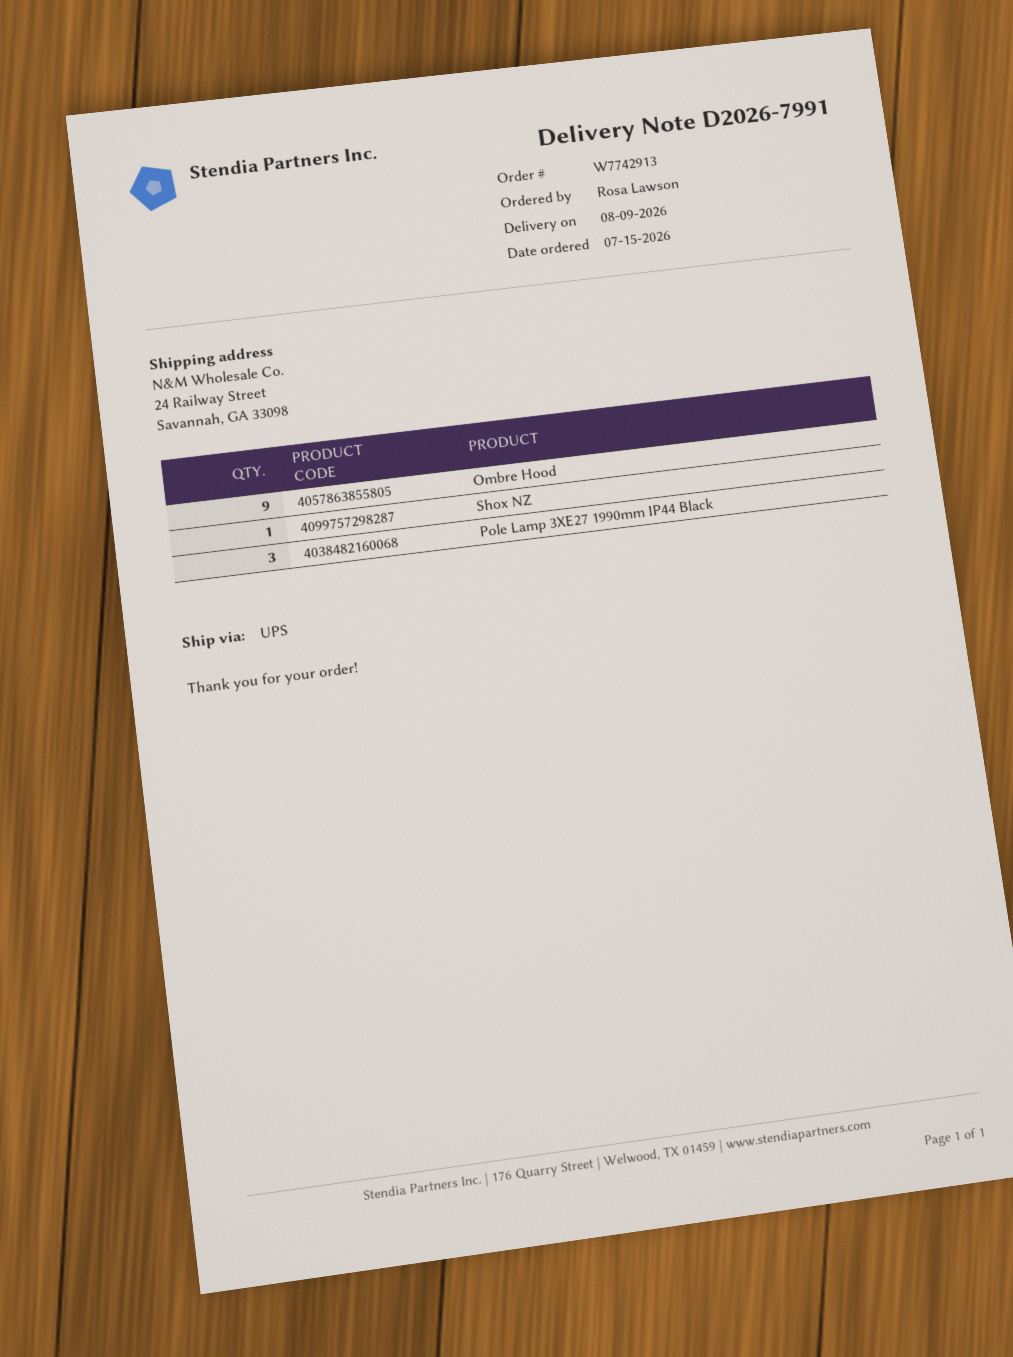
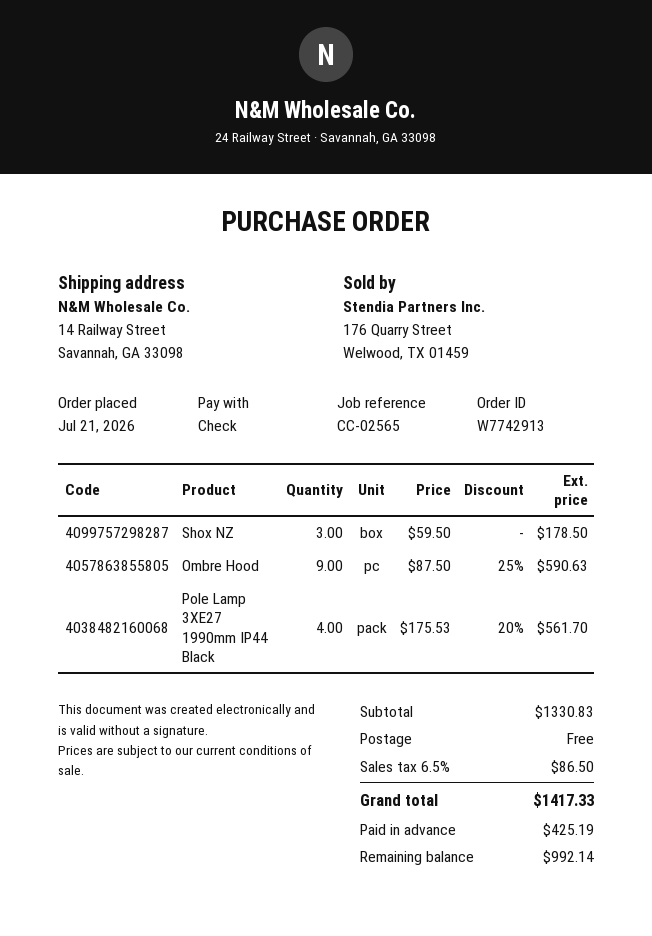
order date: 2026-07-15 -> 2026-07-21
ship to: 24 Railway Street, Savannah, GA 33098 -> 14 Railway Street, Savannah, GA 33098
Shox NZ: 1 -> 3
Pole Lamp 3XE27 1990mm IP44 Black: 3 -> 4

